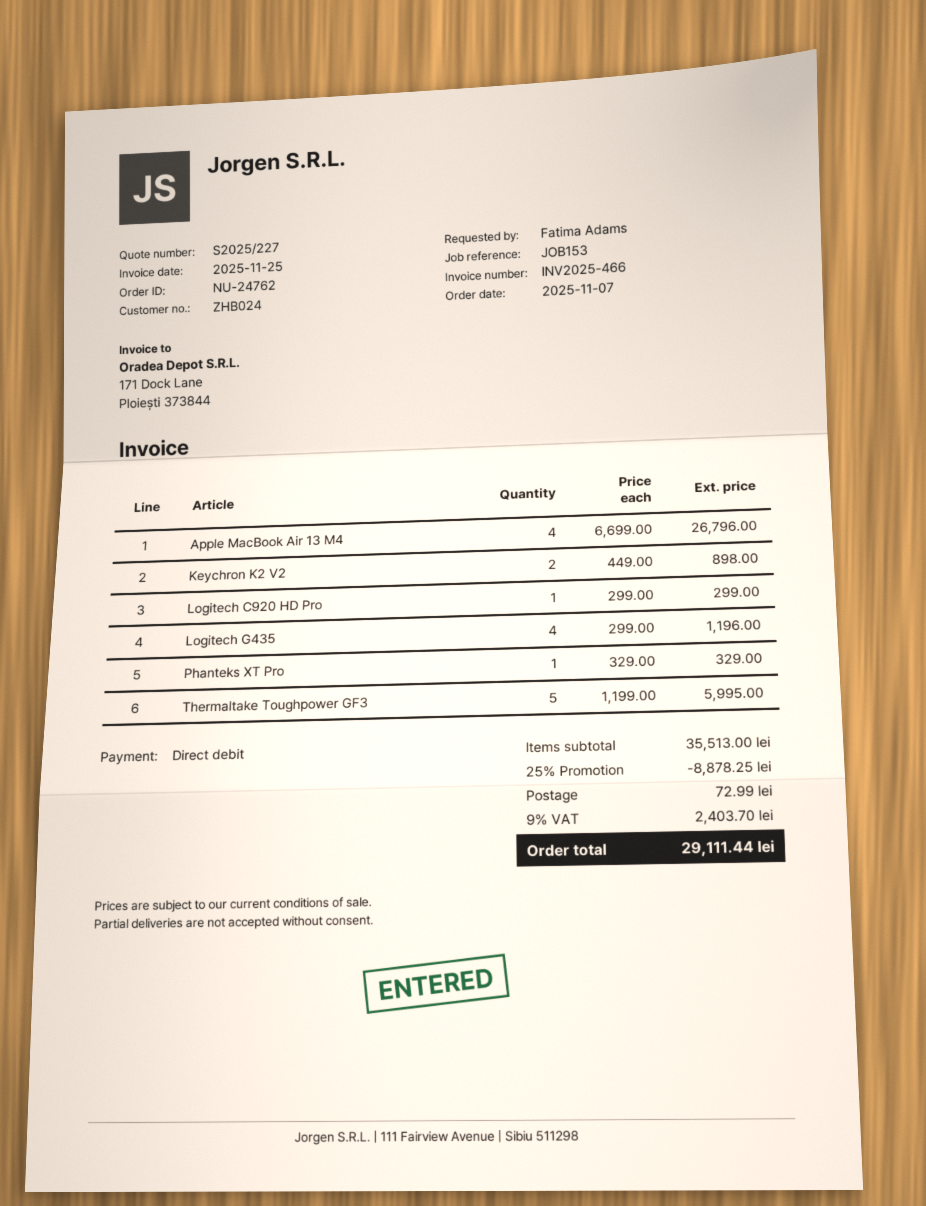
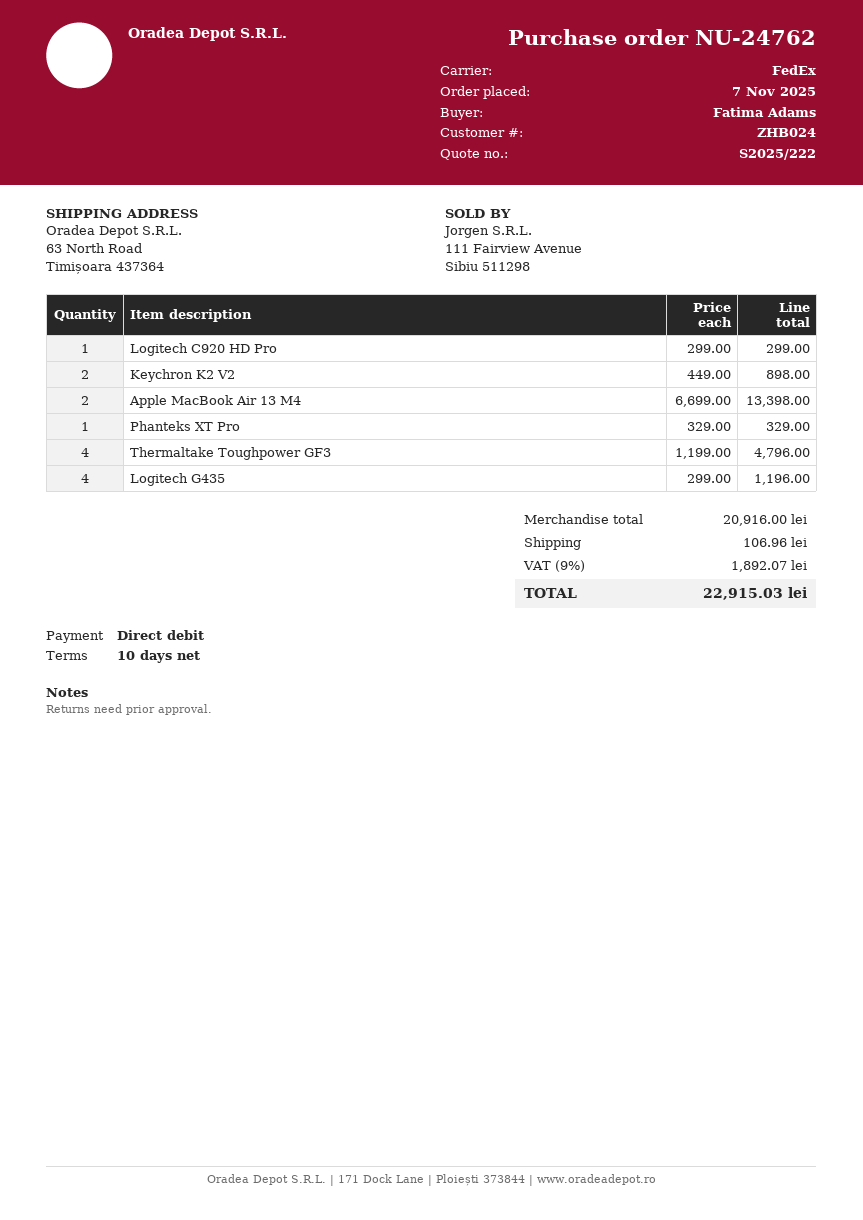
quote number: S2025/227 -> S2025/222
Apple MacBook Air 13 M4: 4 x 6699.00 = 26796.00 -> 2 x 6699.00 = 13398.00
Thermaltake Toughpower GF3: 5 x 1199.00 = 5995.00 -> 4 x 1199.00 = 4796.00
subtotal: 35513.00 -> 20916.00
discount: 25% = 8878.25 -> none
shipping: 72.99 -> 106.96
tax: 9% = 2403.70 -> 9% = 1892.07
total: 29111.44 -> 22915.03

